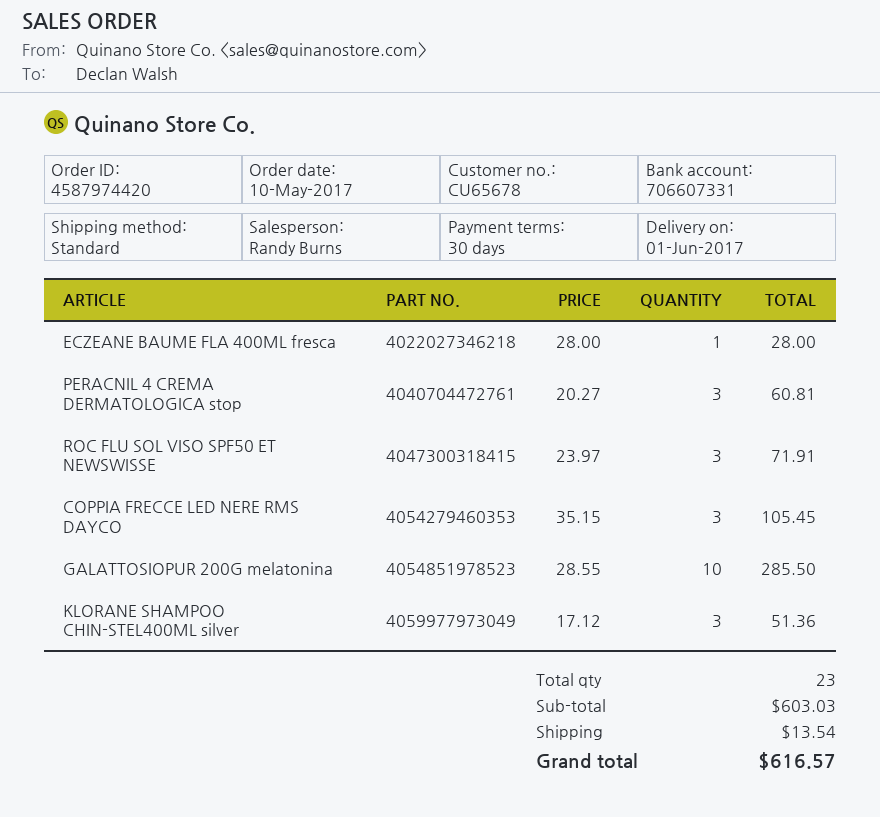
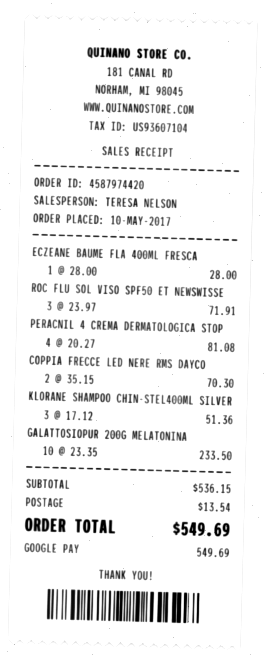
sales rep: Randy Burns -> TERESA NELSON
PERACNIL 4 CREMA DERMATOLOGICA stop: 3 x 20.27 = 60.81 -> 4 x 20.27 = 81.08
COPPIA FRECCE LED NERE RMS DAYCO: 3 x 35.15 = 105.45 -> 2 x 35.15 = 70.30
GALATTOSIOPUR 200G melatonina: 10 x 28.55 = 285.50 -> 10 x 23.35 = 233.50
subtotal: 603.03 -> 536.15
total: 616.57 -> 549.69

